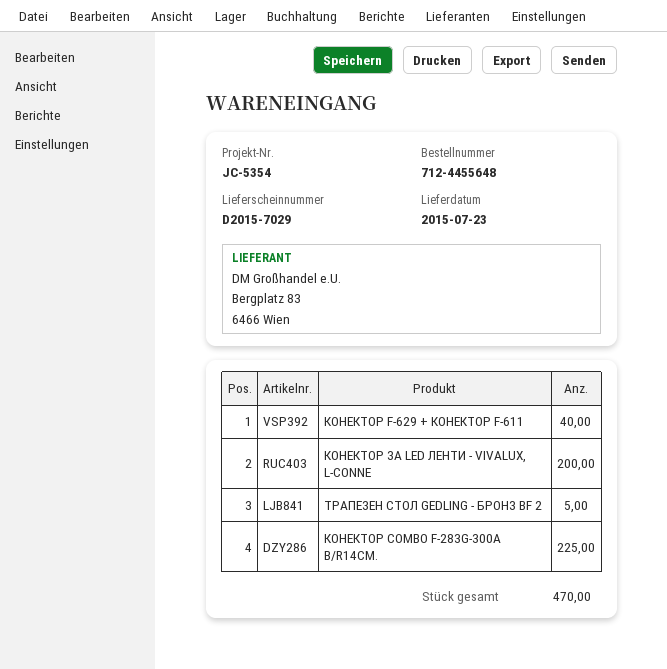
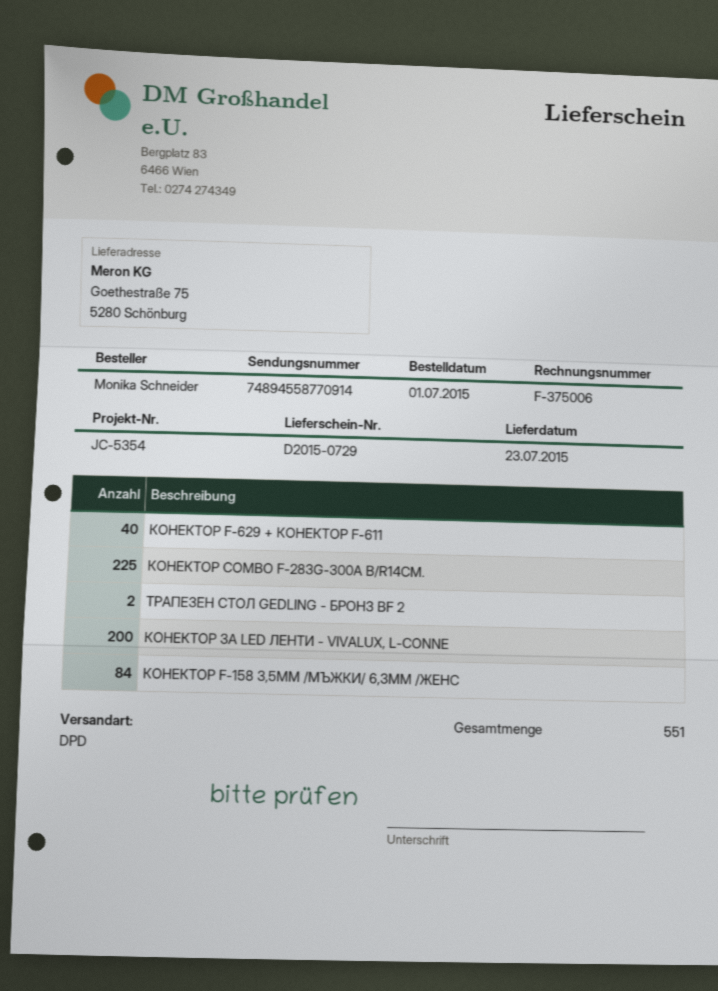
delivery note number: D2015-7029 -> D2015-0729
ТРАПЕЗЕН СТОЛ GEDLING - БРОНЗ BF 2: 5 -> 2
КОНЕКТОР F-158 3,5MM /МЪЖКИ/ 6,3ММ /ЖЕНС: none -> 84
total quantity: 470 -> 551

